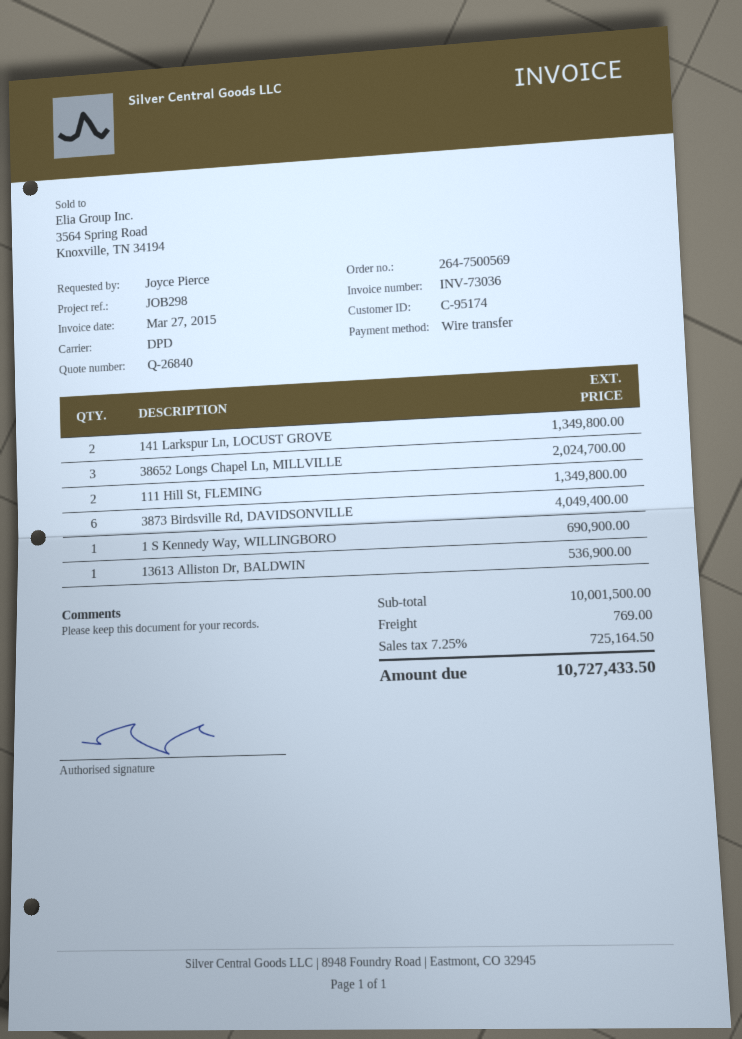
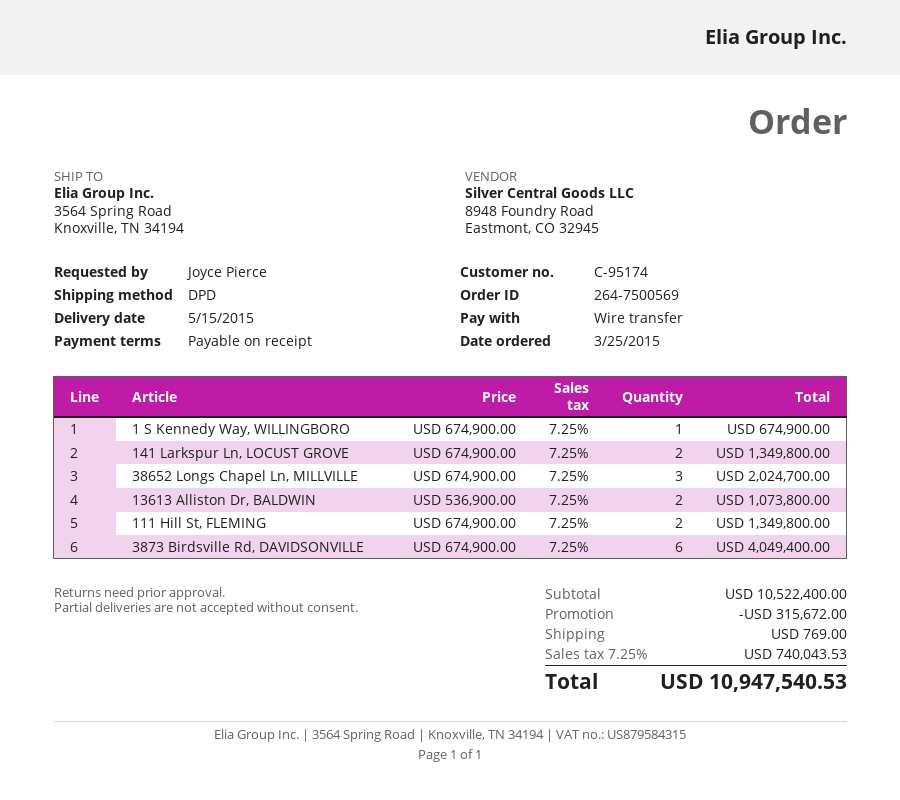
1 S Kennedy Way, WILLINGBORO: 1 for 690900.00 -> 1 for 674900.00
13613 Alliston Dr, BALDWIN: 1 for 536900.00 -> 2 for 1073800.00
subtotal: 10001500.00 -> 10522400.00
discount: none -> 315672.00
tax: 7.25% = 725164.50 -> 7.25% = 740043.53
total: 10727433.50 -> 10947540.53

